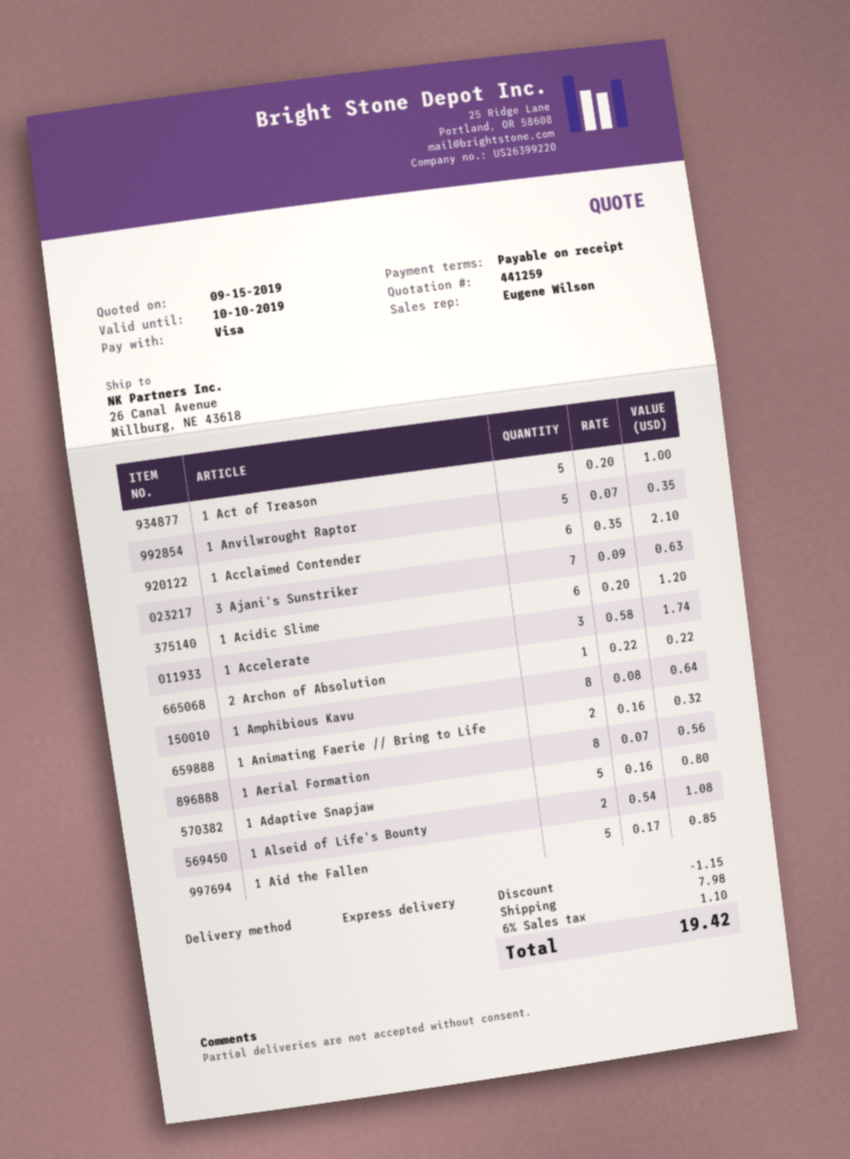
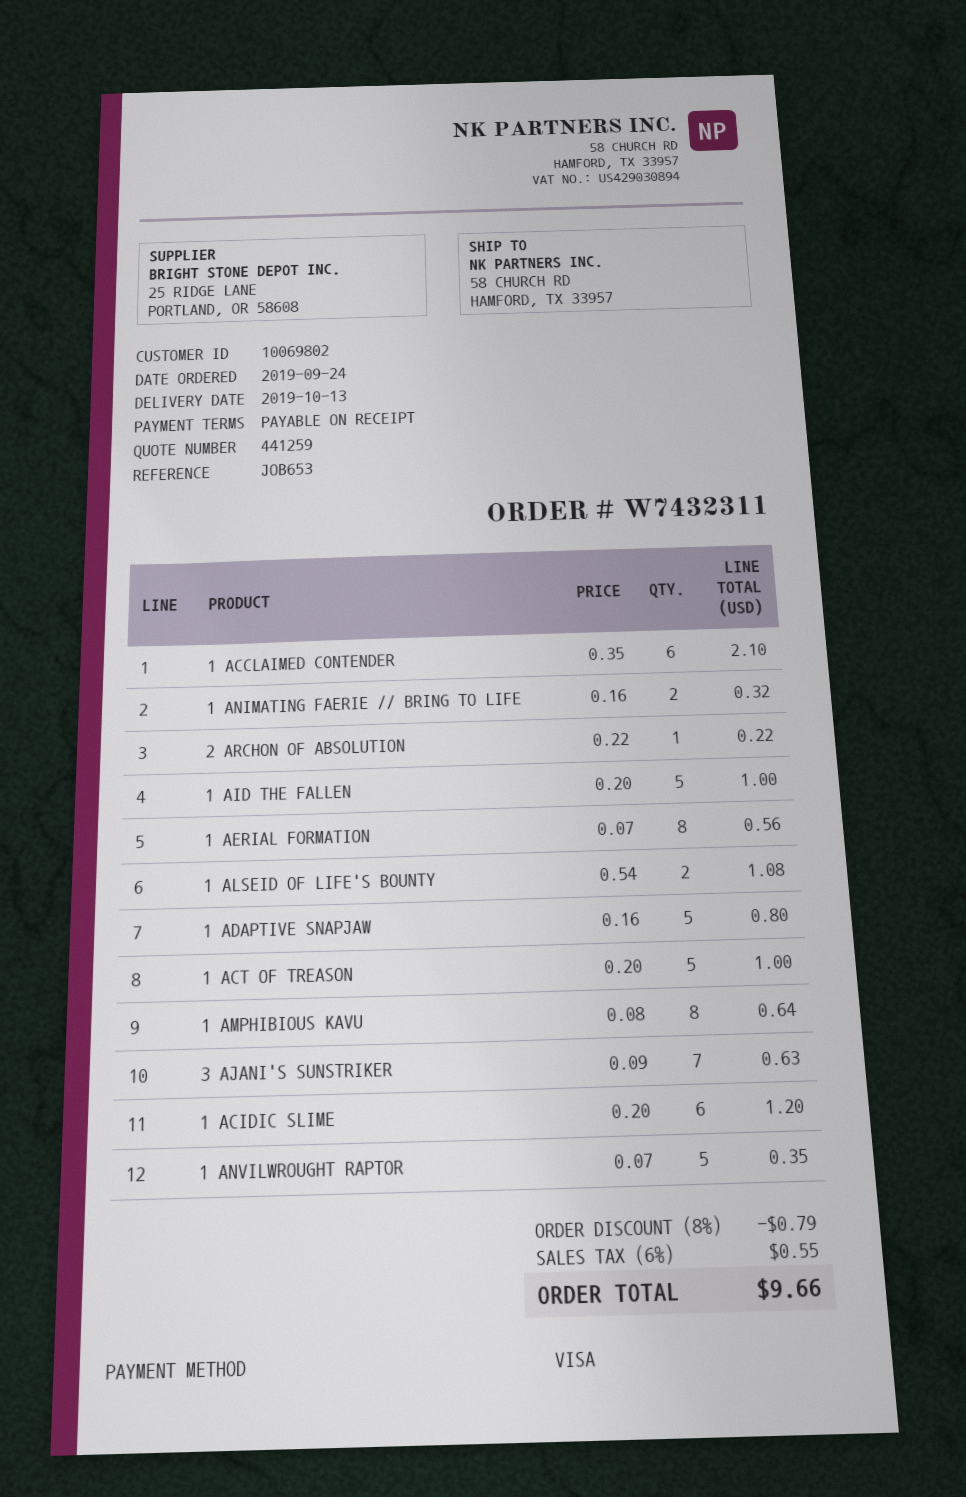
ship to: 26 Canal Avenue, Millburg, NE 43618 -> 58 CHURCH RD, HAMFORD, TX 33957
1 Accelerate: 3 x 0.58 = 1.74 -> none
1 Aid the Fallen: 5 x 0.17 = 0.85 -> 5 x 0.20 = 1.00
discount: 1.15 -> 0.79
shipping: 7.98 -> none
tax: 6% = 1.10 -> 6% = 0.55
total: 19.42 -> 9.66

